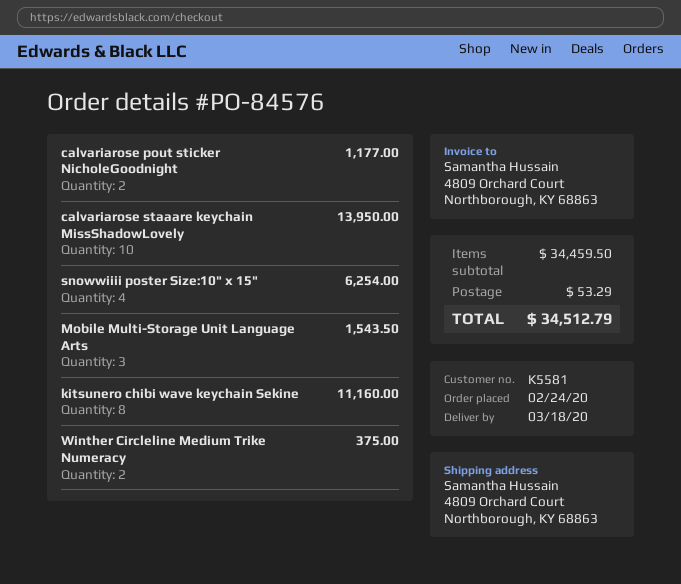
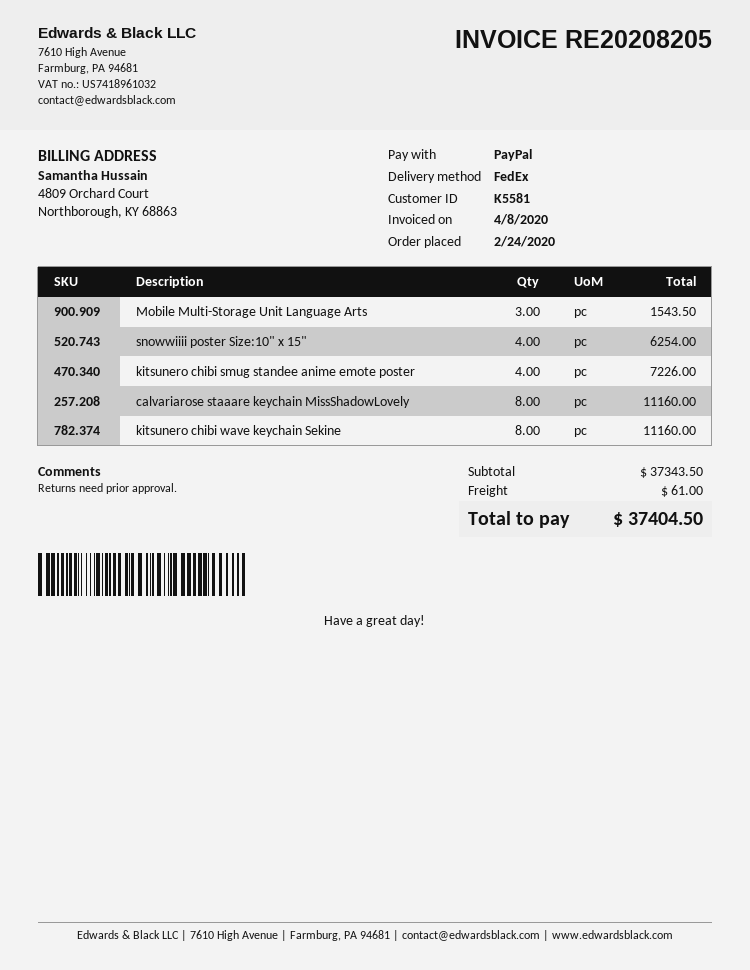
calvariarose pout sticker NicholeGoodnight: 2 for 1177.00 -> none
calvariarose staaare keychain MissShadowLovely: 10 for 13950.00 -> 8 for 11160.00
Winther Circleline Medium Trike Numeracy: 2 for 375.00 -> none
kitsunero chibi smug standee anime emote poster: none -> 4 for 7226.00
subtotal: 34459.50 -> 37343.50
shipping: 53.29 -> 61.00
total: 34512.79 -> 37404.50

